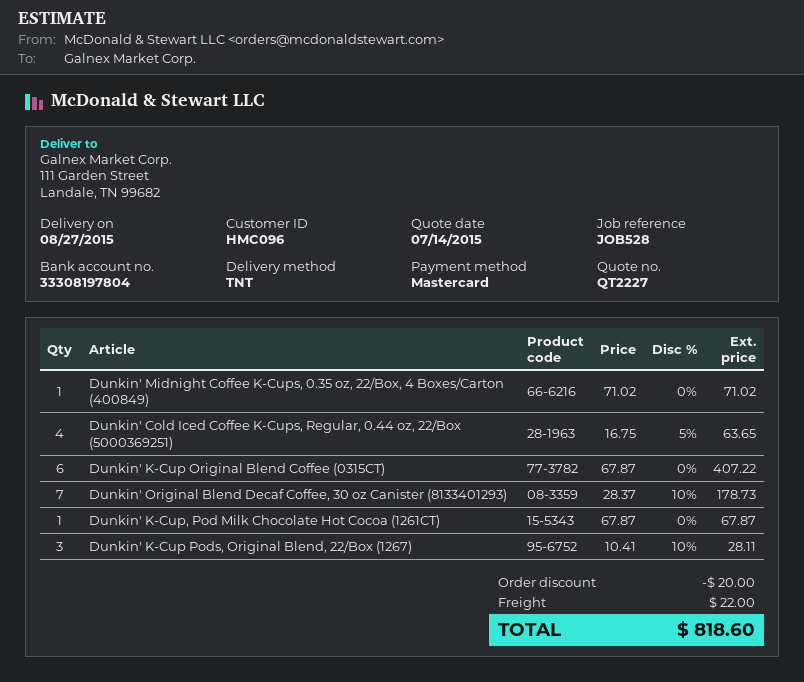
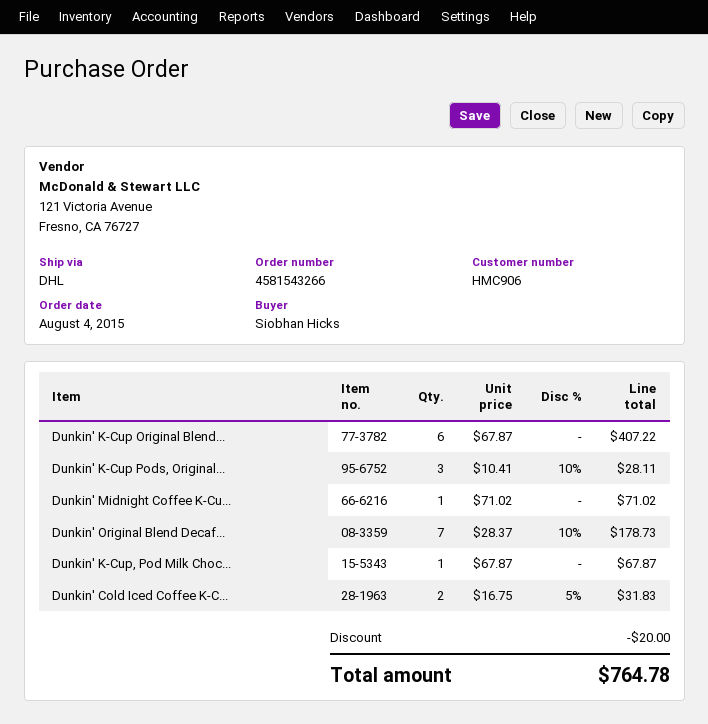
customer number: HMC096 -> HMC906
shipping method: TNT -> DHL
Dunkin' Cold Iced Coffee K-Cups, Regular, 0.44 oz, 22/Box (5000369251): 4 x 16.75 - 5% = 63.65 -> 2 x 16.75 - 5% = 31.83
shipping: 22.00 -> none
total: 818.60 -> 764.78

